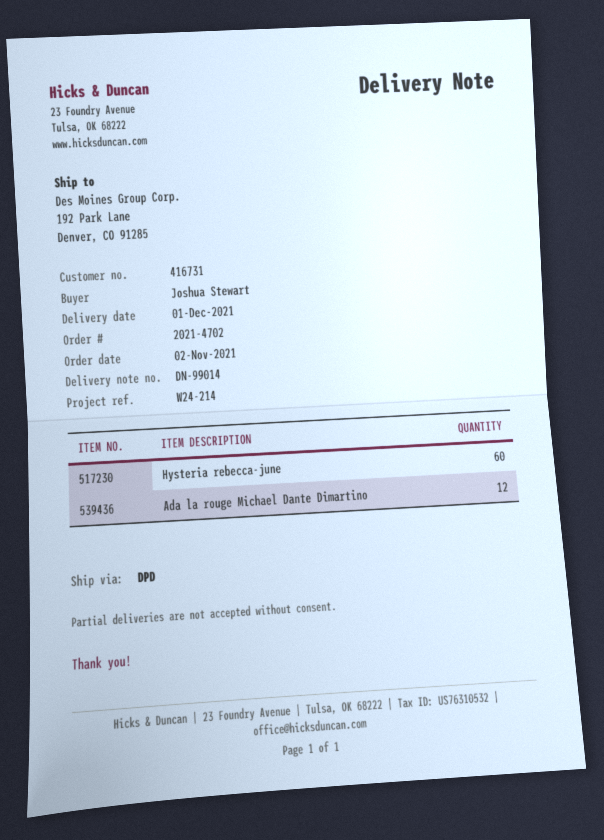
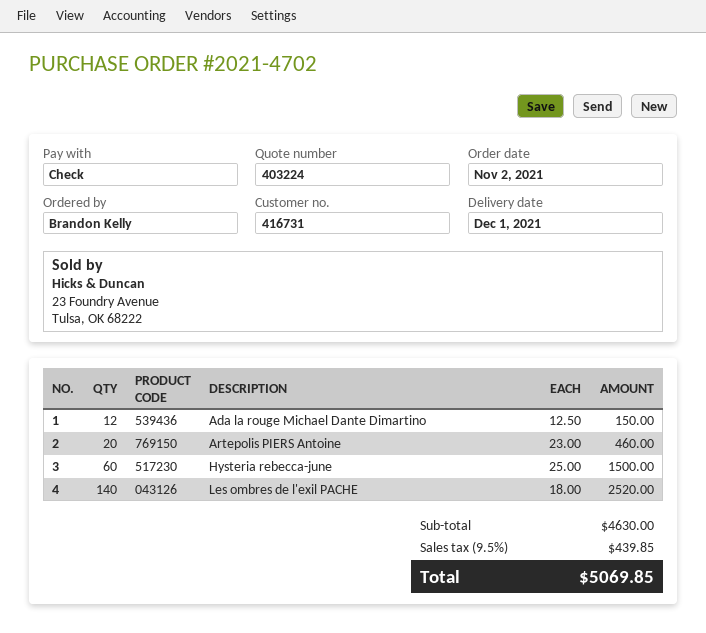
ordered by: Joshua Stewart -> Brandon Kelly
Artepolis PIERS Antoine: none -> 20
Les ombres de l'exil PACHE: none -> 140

